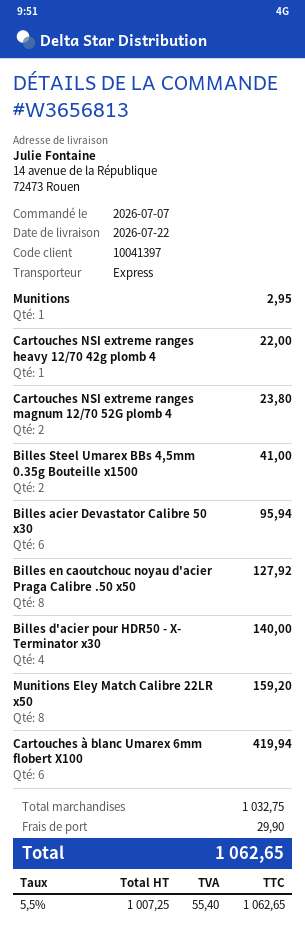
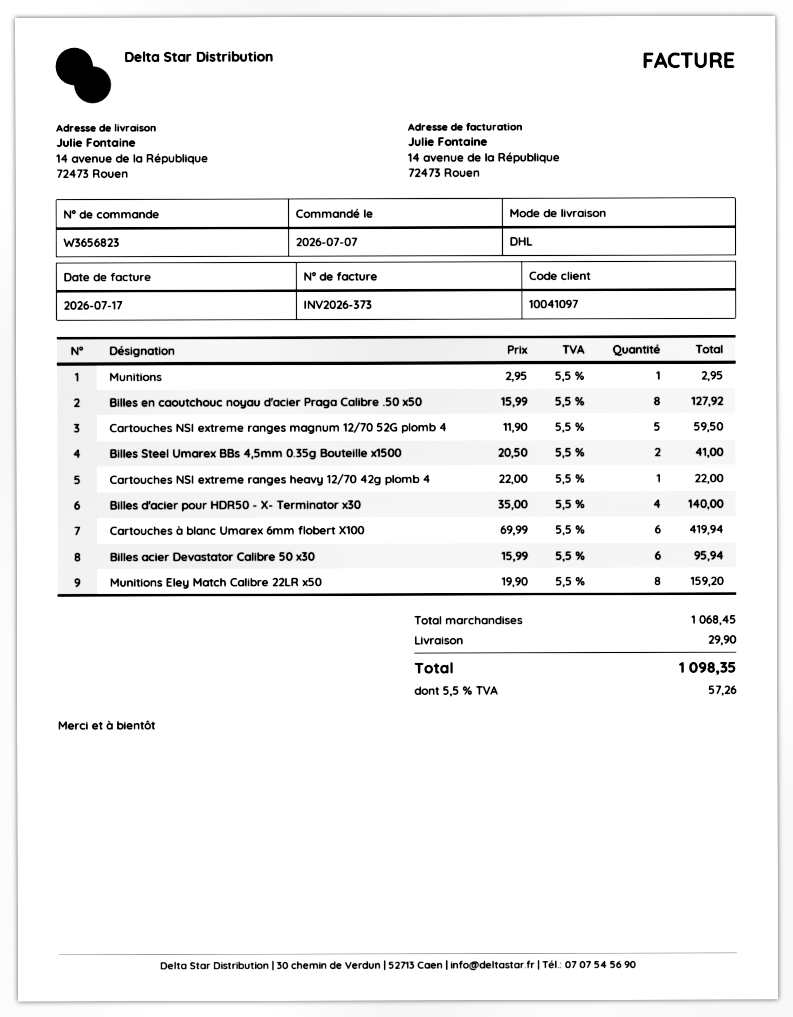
order number: W3656813 -> W3656823
customer number: 10041397 -> 10041097
shipping method: express -> DHL
Cartouches NSI extreme ranges magnum 12/70 52G plomb 4: 2 for 23.80 -> 5 for 59.50
subtotal: 1032.75 -> 1068.45
tax: 5.5% = 55.40 -> 5.5% = 57.26
total: 1062.65 -> 1098.35

